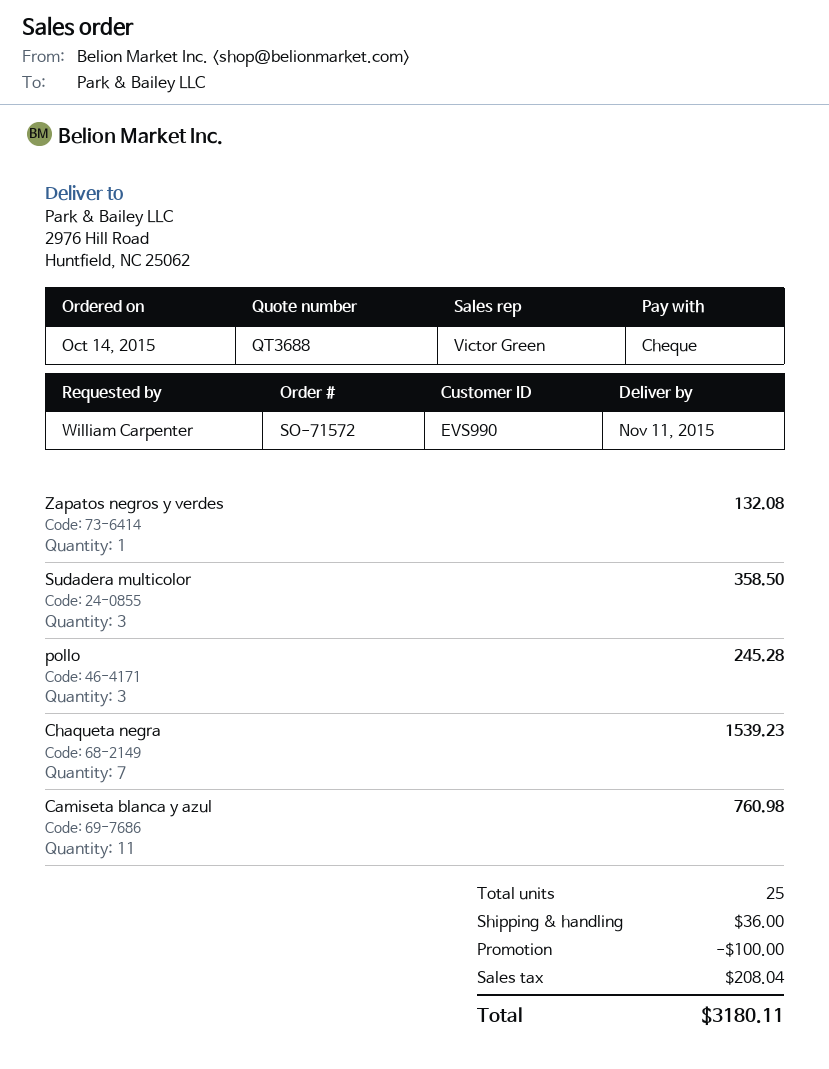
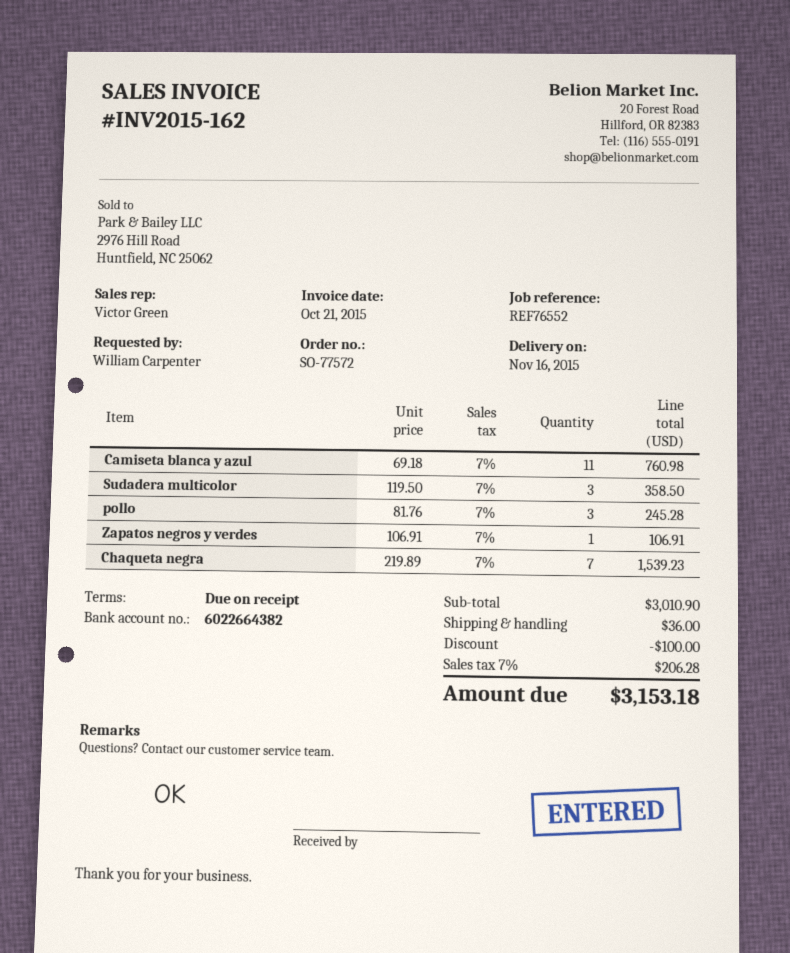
order number: SO-71572 -> SO-77572
delivery date: 2015-11-11 -> 2015-11-16
Zapatos negros y verdes: 1 for 132.08 -> 1 for 106.91
tax: 208.04 -> 206.28
total: 3180.11 -> 3153.18

